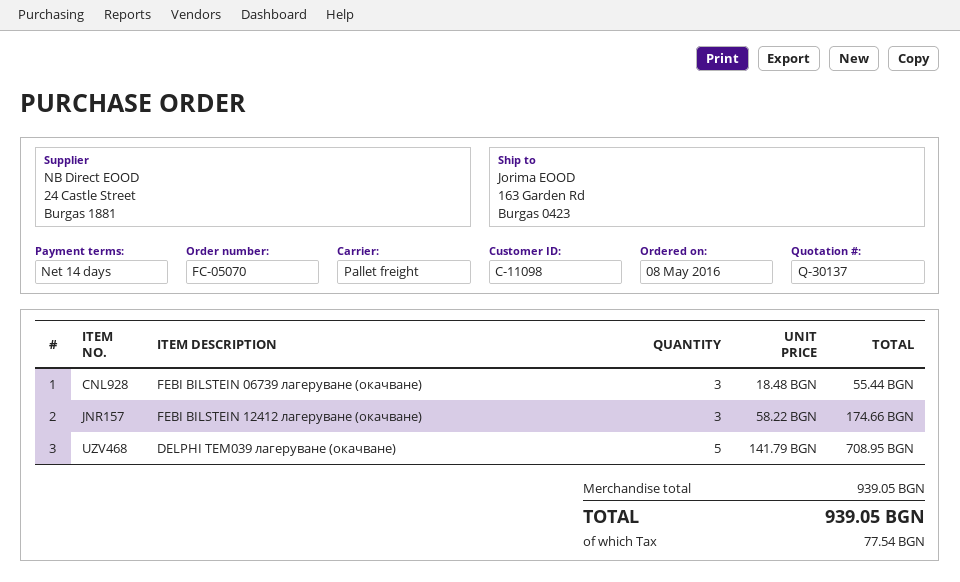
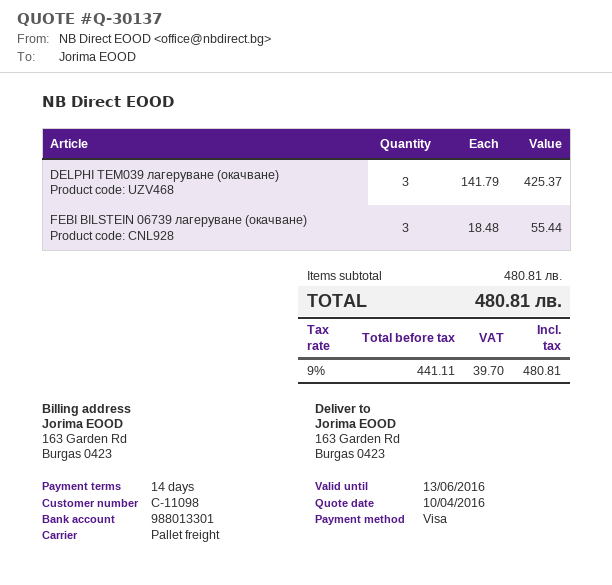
FEBI BILSTEIN 12412 лагеруване (окачване): 3 x 58.22 = 174.66 -> none
DELPHI TEM039 лагеруване (окачване): 5 x 141.79 = 708.95 -> 3 x 141.79 = 425.37
subtotal: 939.05 -> 480.81
tax: 77.54 -> 39.70
total: 939.05 -> 480.81

